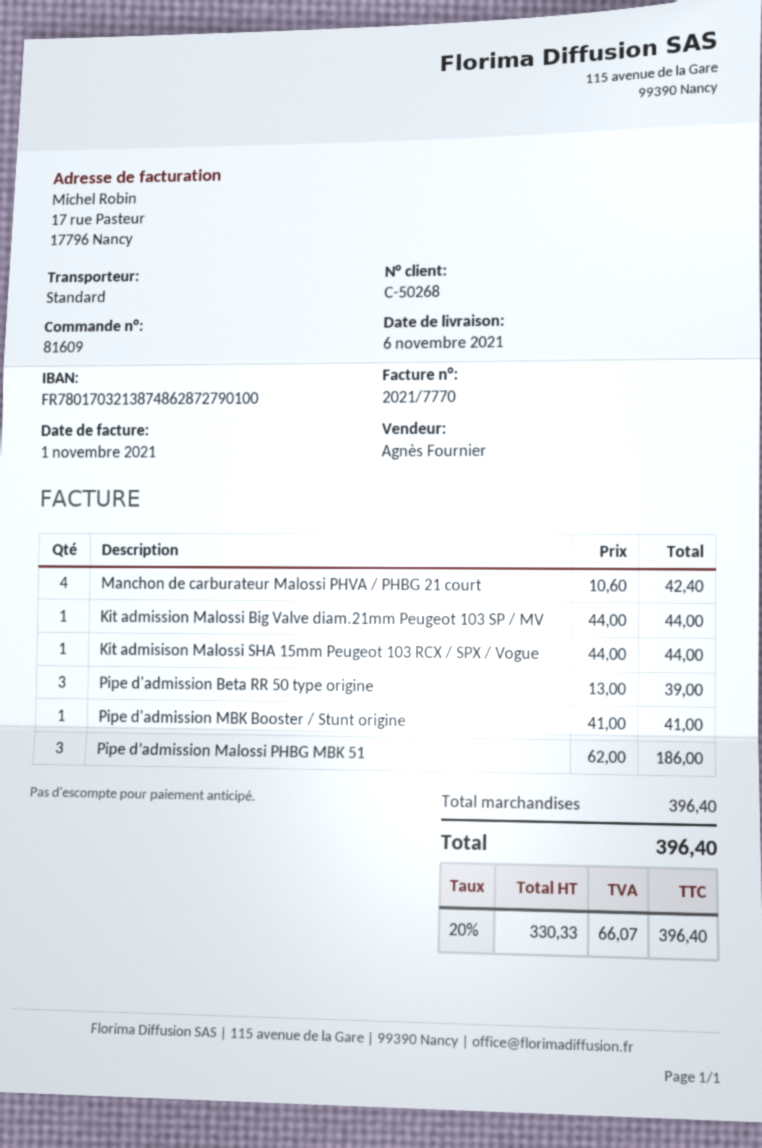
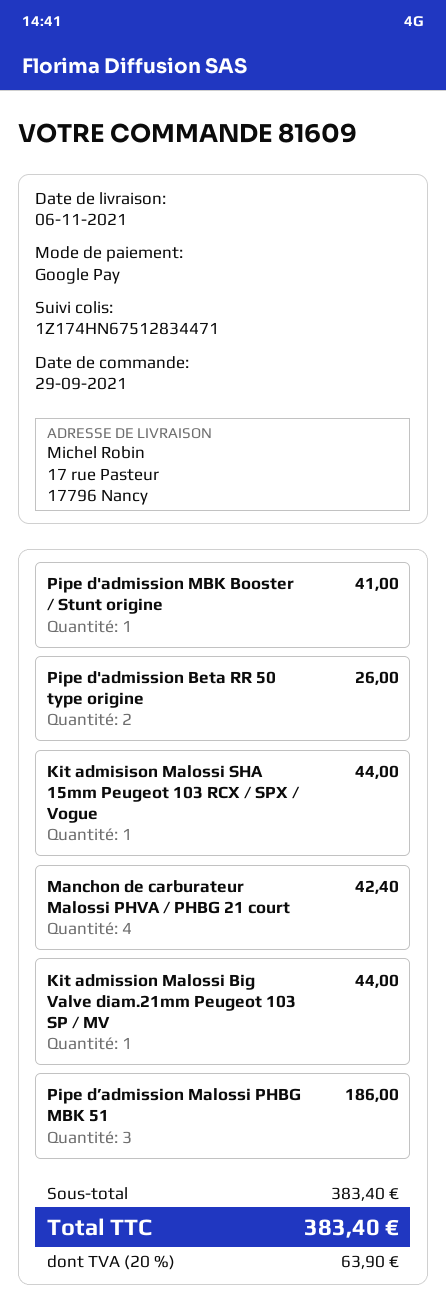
Pipe d'admission Beta RR 50 type origine: 3 for 39.00 -> 2 for 26.00
subtotal: 396.40 -> 383.40
tax: 20% = 66.07 -> 20% = 63.90
total: 396.40 -> 383.40

